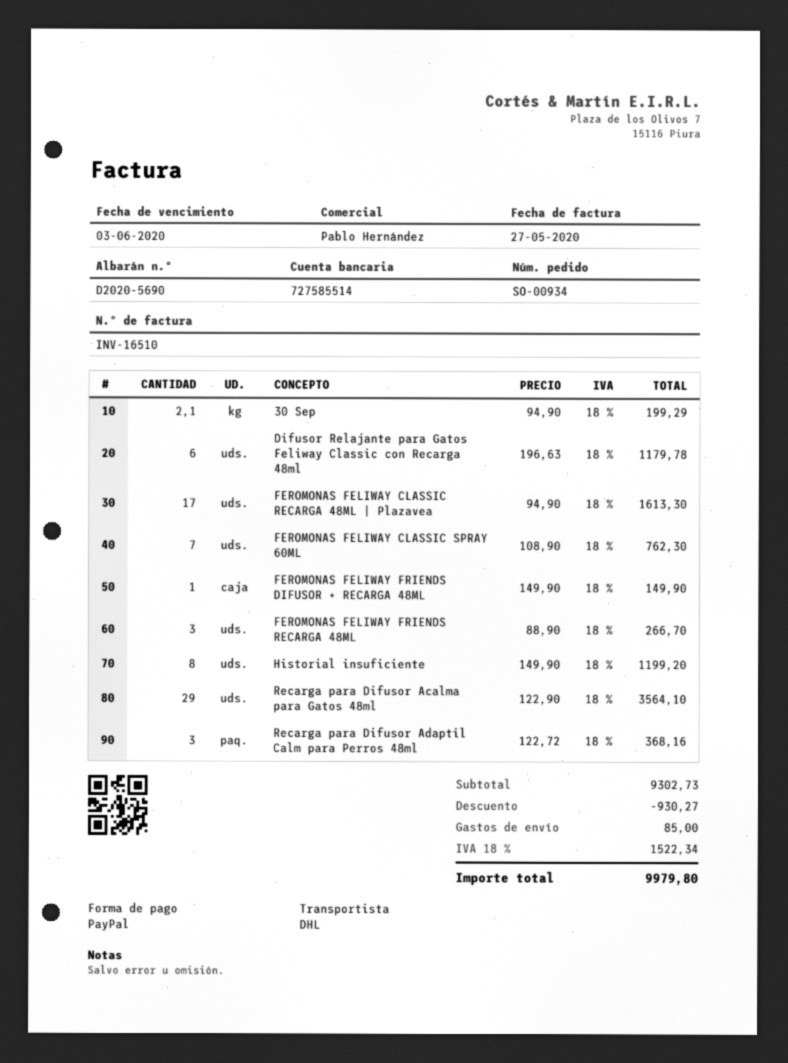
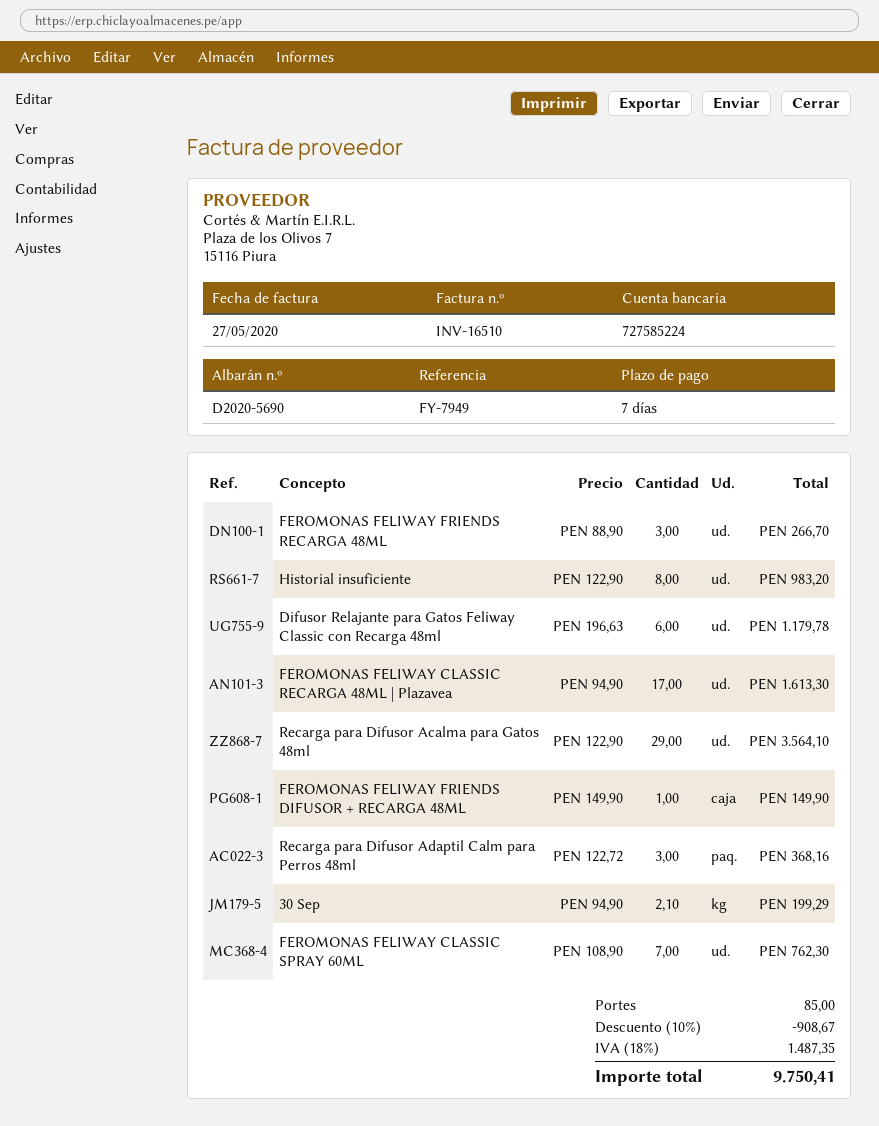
bank account: 727585514 -> 727585224
Historial insuficiente: 8 x 149.90 = 1199.20 -> 8 x 122.90 = 983.20
discount: 930.27 -> 908.67
tax: 18% = 1522.34 -> 18% = 1487.35
total: 9979.80 -> 9750.41

